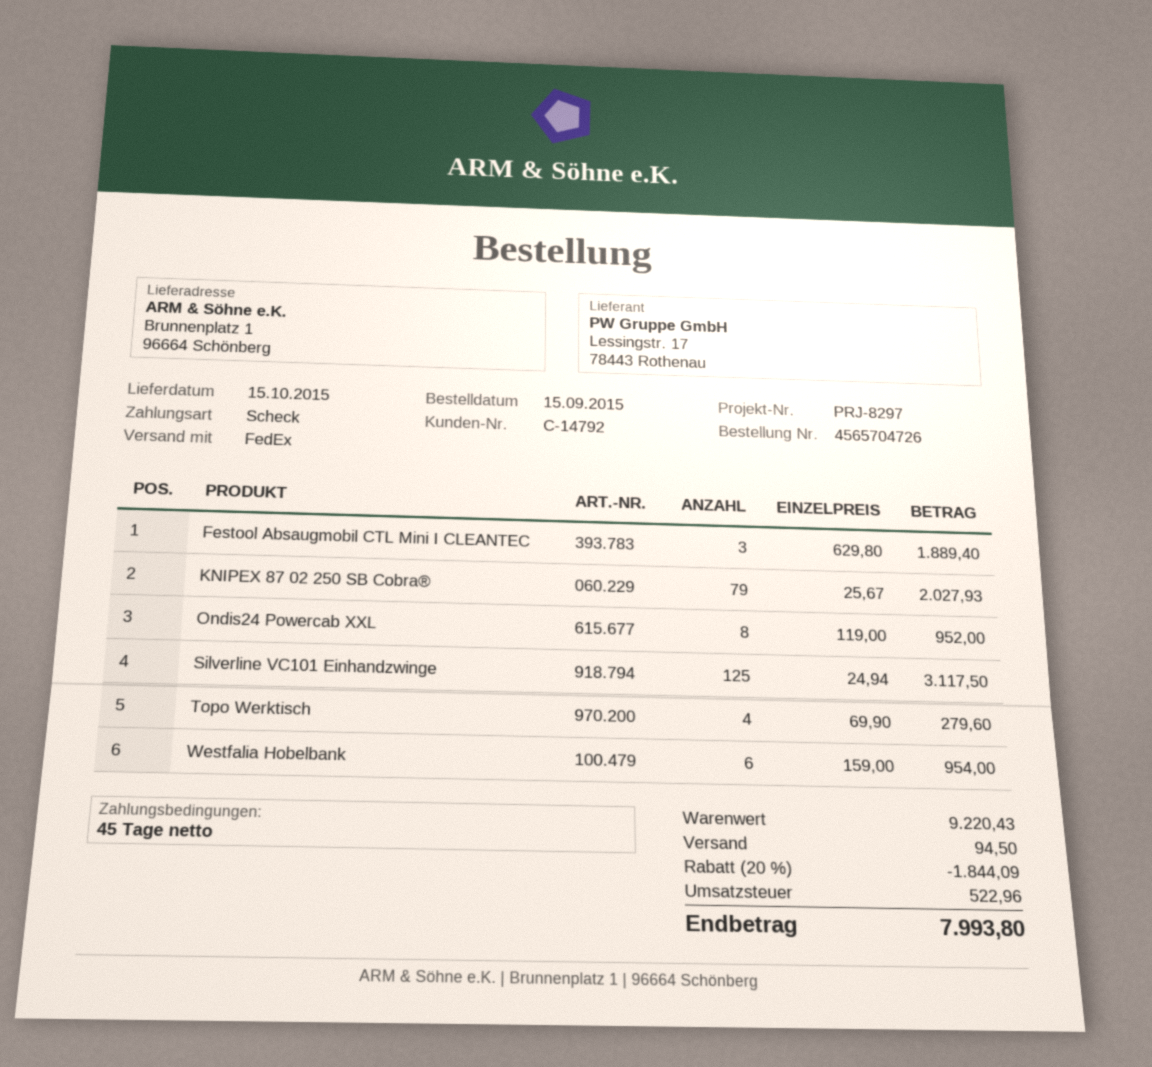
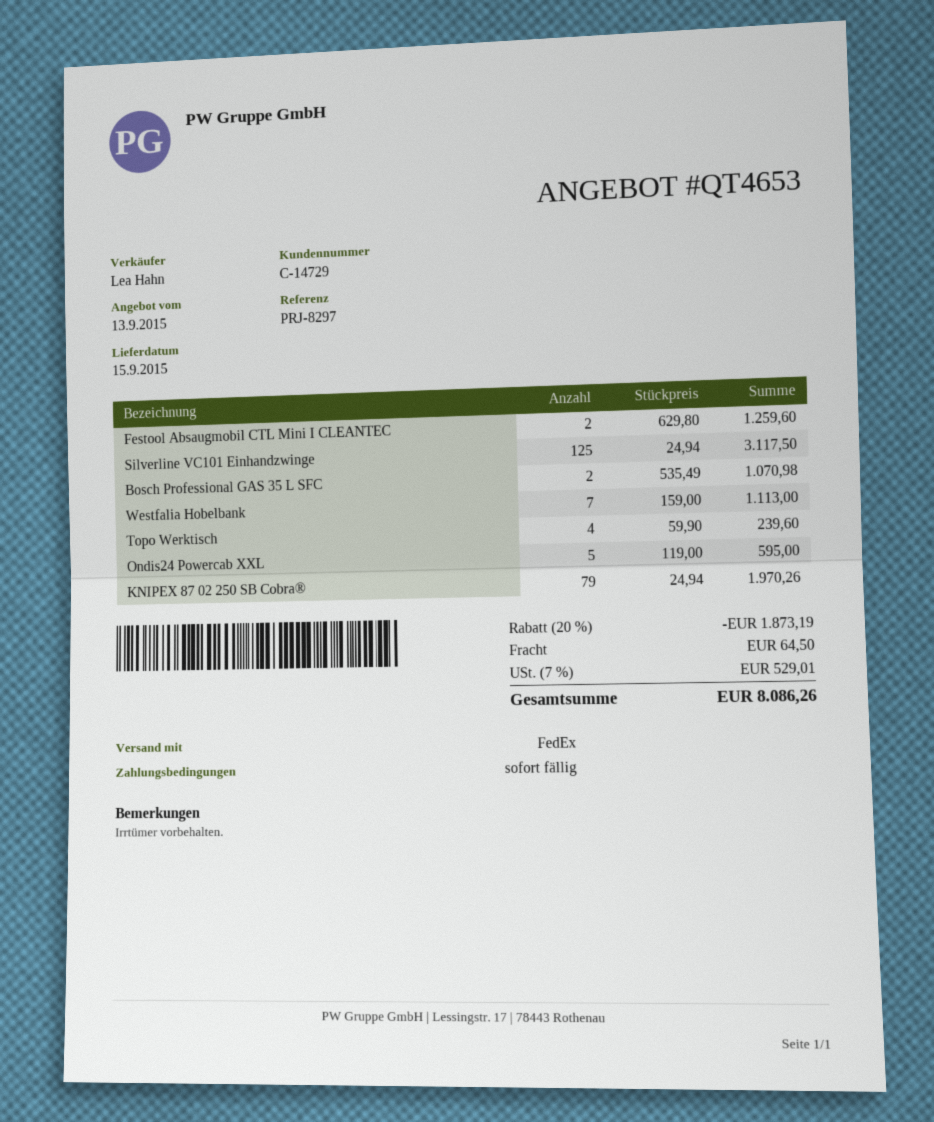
delivery date: 2015-10-15 -> 2015-09-15
payment terms: 45 days -> on receipt
customer number: C-14792 -> C-14729
Festool Absaugmobil CTL Mini I CLEANTEC: 3 x 629.80 = 1889.40 -> 2 x 629.80 = 1259.60
KNIPEX 87 02 250 SB Cobra®: 79 x 25.67 = 2027.93 -> 79 x 24.94 = 1970.26
Ondis24 Powercab XXL: 8 x 119.00 = 952.00 -> 5 x 119.00 = 595.00
Topo Werktisch: 4 x 69.90 = 279.60 -> 4 x 59.90 = 239.60
Westfalia Hobelbank: 6 x 159.00 = 954.00 -> 7 x 159.00 = 1113.00
Bosch Professional GAS 35 L SFC: none -> 2 x 535.49 = 1070.98
discount: 20% = 1844.09 -> 20% = 1873.19
shipping: 94.50 -> 64.50
tax: 522.96 -> 529.01
total: 7993.80 -> 8086.26

